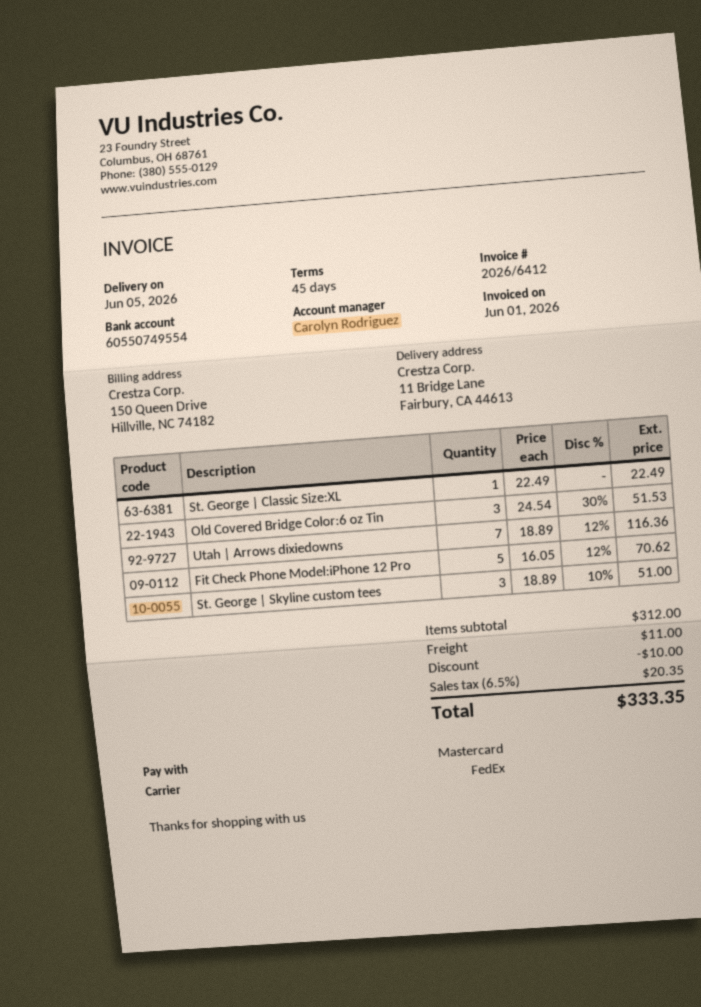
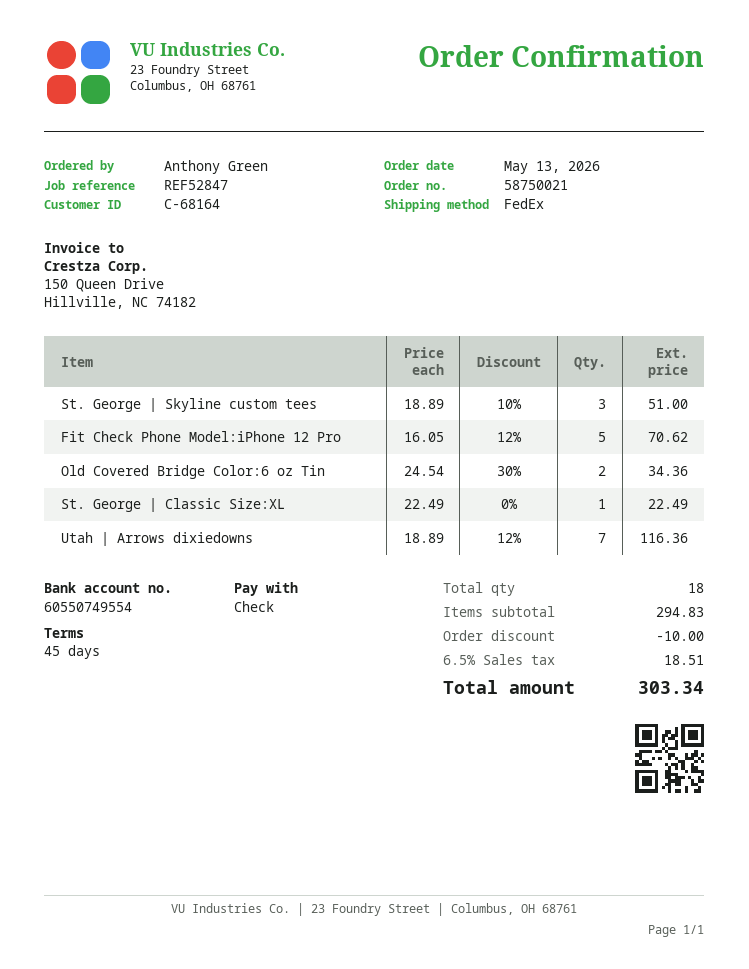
payment method: Mastercard -> cheque
Old Covered Bridge Color:6 oz Tin: 3 x 24.54 - 30% = 51.53 -> 2 x 24.54 - 30% = 34.36
subtotal: 312.00 -> 294.83
shipping: 11.00 -> none
tax: 6.5% = 20.35 -> 6.5% = 18.51
total: 333.35 -> 303.34

